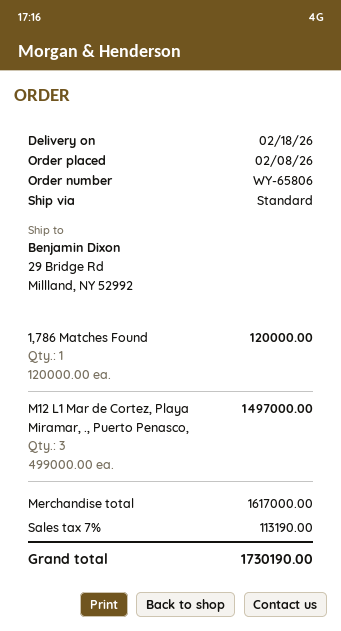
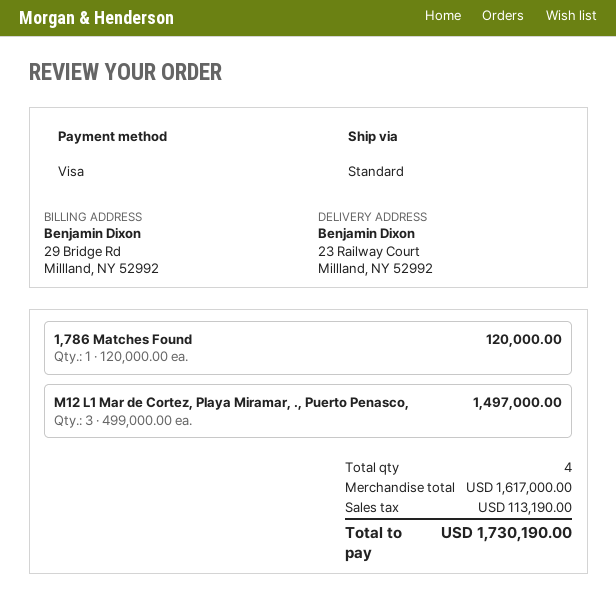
ship to: 29 Bridge Rd, Millland, NY 52992 -> 23 Railway Court, Millland, NY 52992

